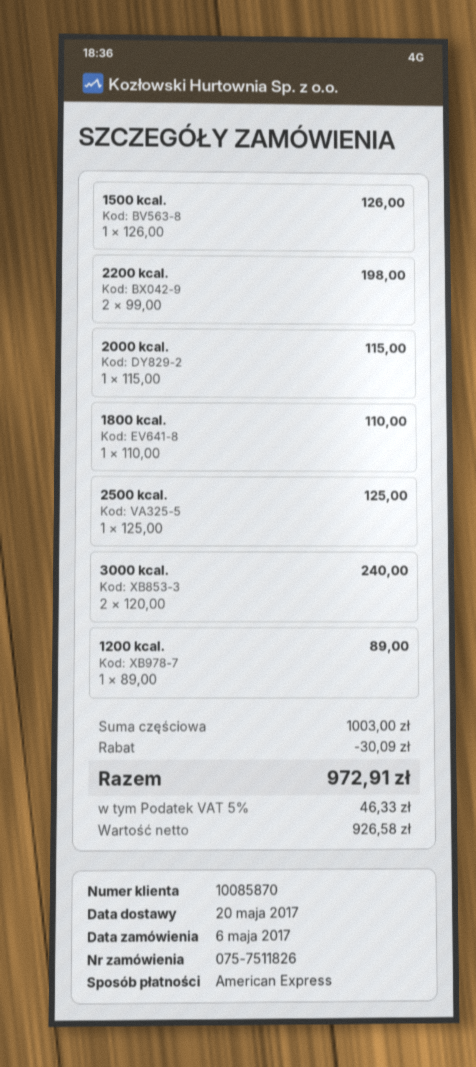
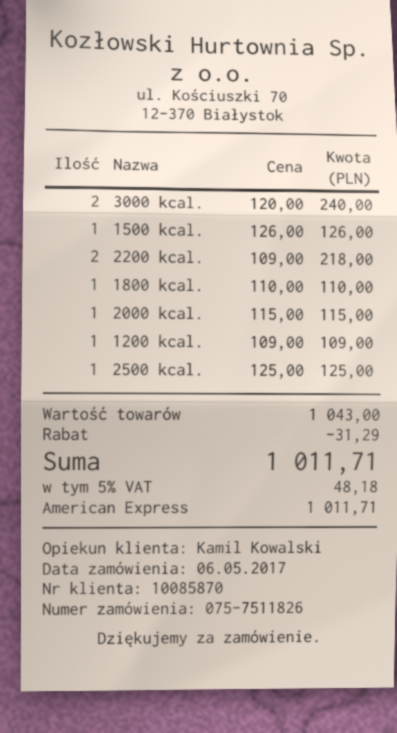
2200 kcal.: 2 x 99.00 = 198.00 -> 2 x 109.00 = 218.00
1200 kcal.: 1 x 89.00 = 89.00 -> 1 x 109.00 = 109.00
subtotal: 1003.00 -> 1043.00
discount: 30.09 -> 31.29
tax: 5% = 46.33 -> 5% = 48.18
total: 972.91 -> 1011.71

